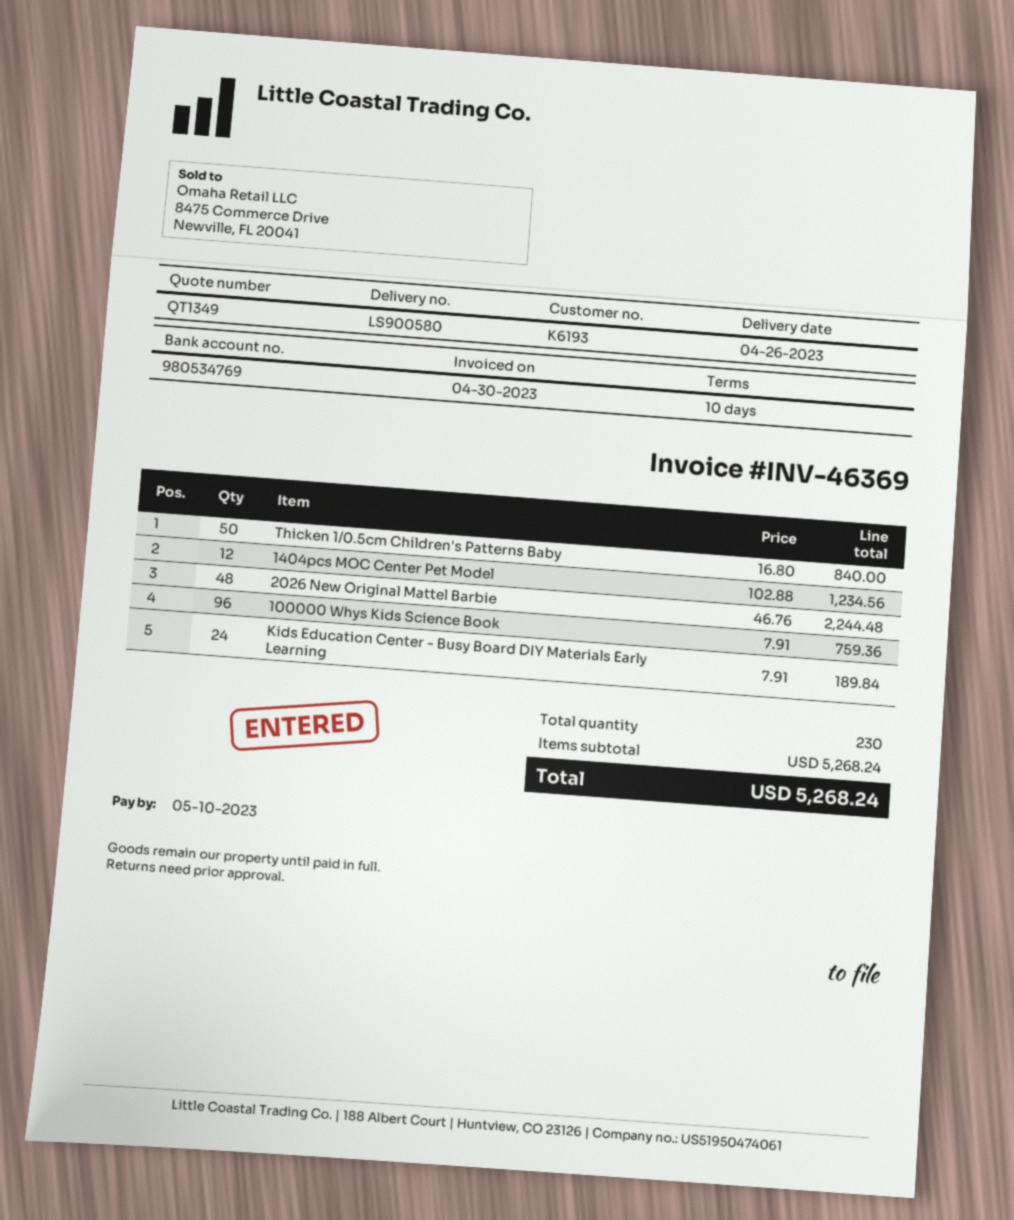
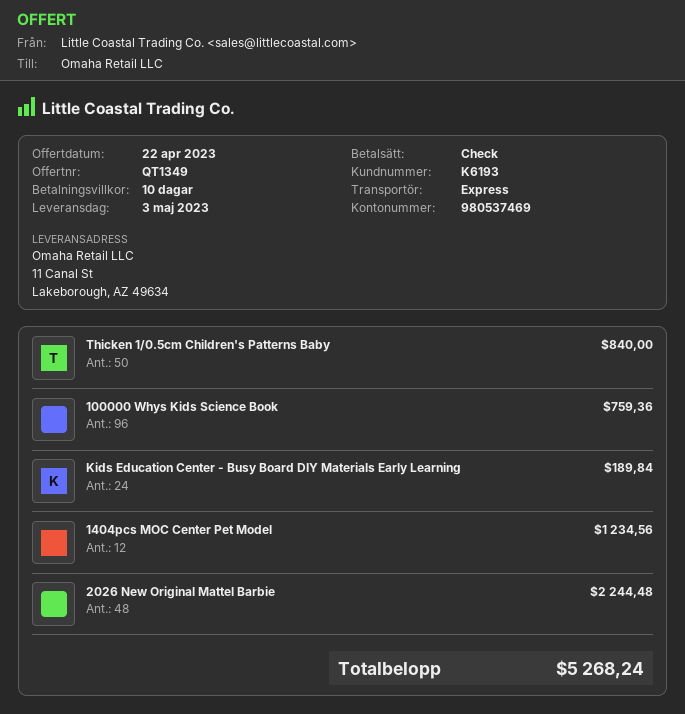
delivery date: 2023-04-26 -> 2023-05-03
bank account: 980534769 -> 980537469

